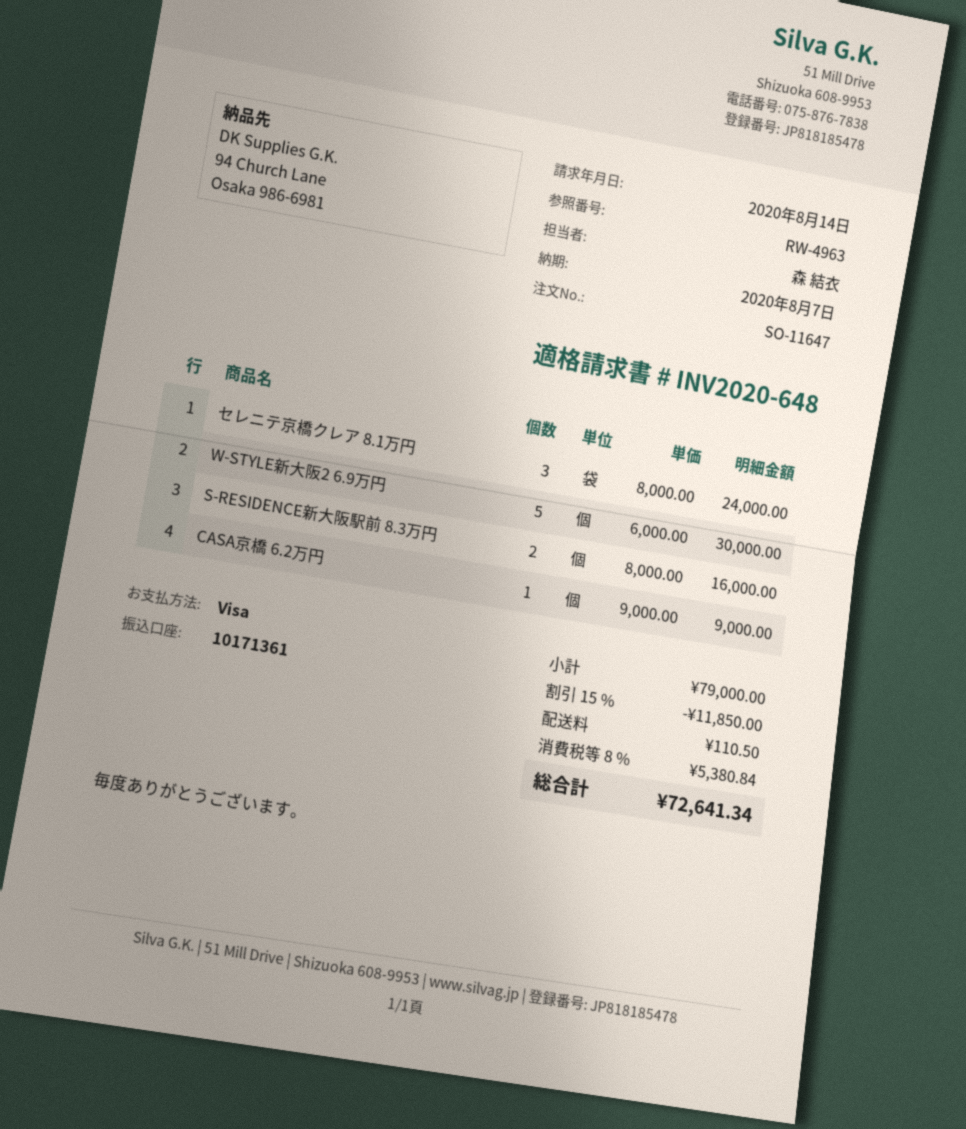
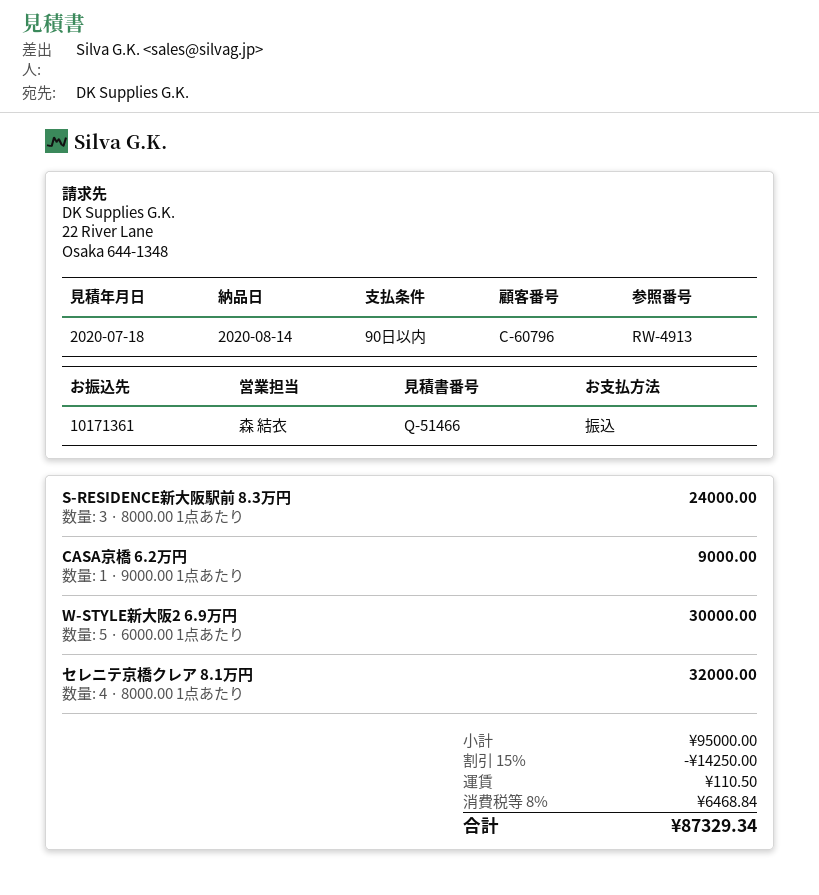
delivery date: 2020-08-07 -> 2020-08-14
reference: RW-4963 -> RW-4913
payment method: Visa -> bank transfer
セレニテ京橋クレア 8.1万円: 3 x 8000.00 = 24000.00 -> 4 x 8000.00 = 32000.00
S-RESIDENCE新大阪駅前 8.3万円: 2 x 8000.00 = 16000.00 -> 3 x 8000.00 = 24000.00
subtotal: 79000.00 -> 95000.00
discount: 15% = 11850.00 -> 15% = 14250.00
tax: 8% = 5380.84 -> 8% = 6468.84
total: 72641.34 -> 87329.34

